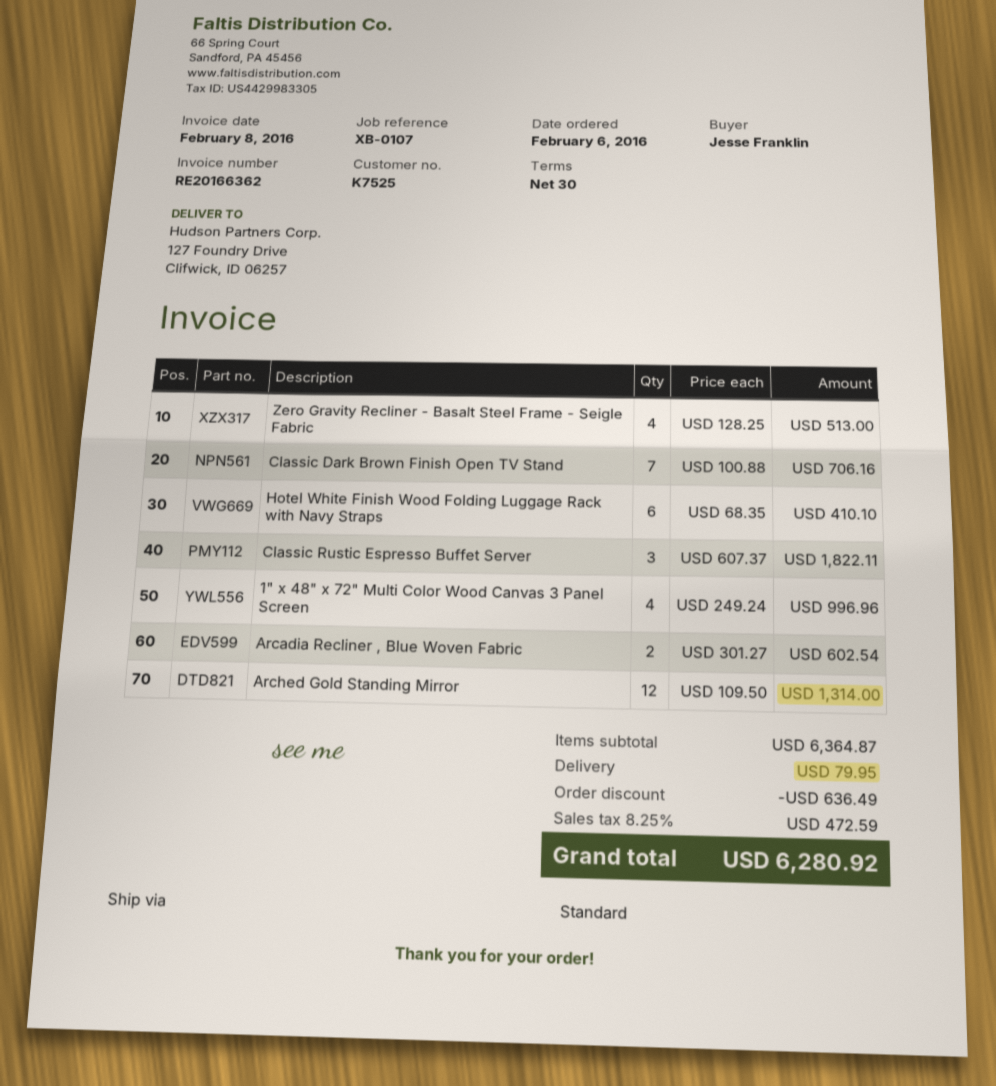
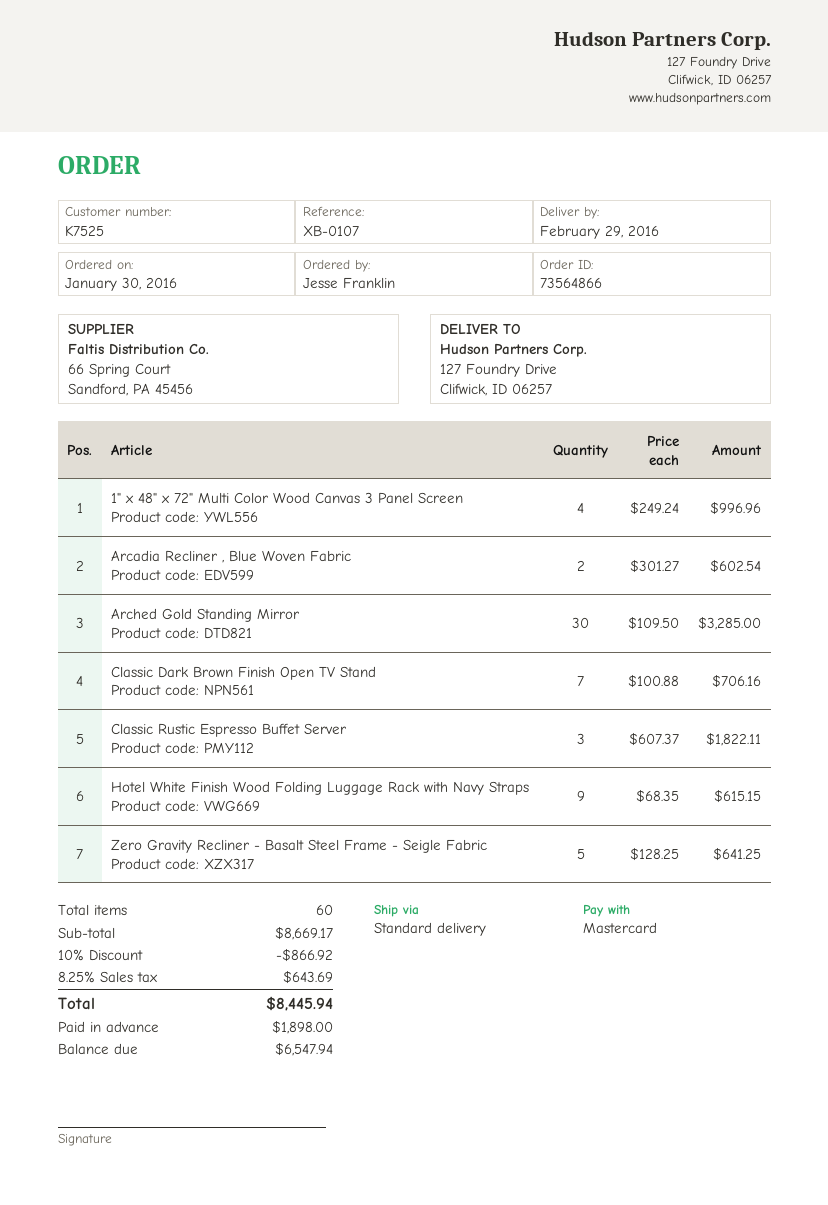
order date: 2016-02-06 -> 2016-01-30
Zero Gravity Recliner - Basalt Steel Frame - Seigle Fabric: 4 x 128.25 = 513.00 -> 5 x 128.25 = 641.25
Hotel White Finish Wood Folding Luggage Rack with Navy Straps: 6 x 68.35 = 410.10 -> 9 x 68.35 = 615.15
Arched Gold Standing Mirror: 12 x 109.50 = 1314.00 -> 30 x 109.50 = 3285.00
subtotal: 6364.87 -> 8669.17
discount: 636.49 -> 866.92
shipping: 79.95 -> none
tax: 8.25% = 472.59 -> 8.25% = 643.69
total: 6280.92 -> 8445.94

